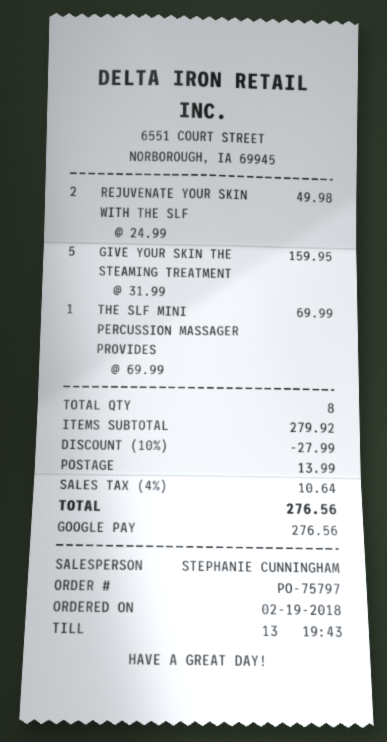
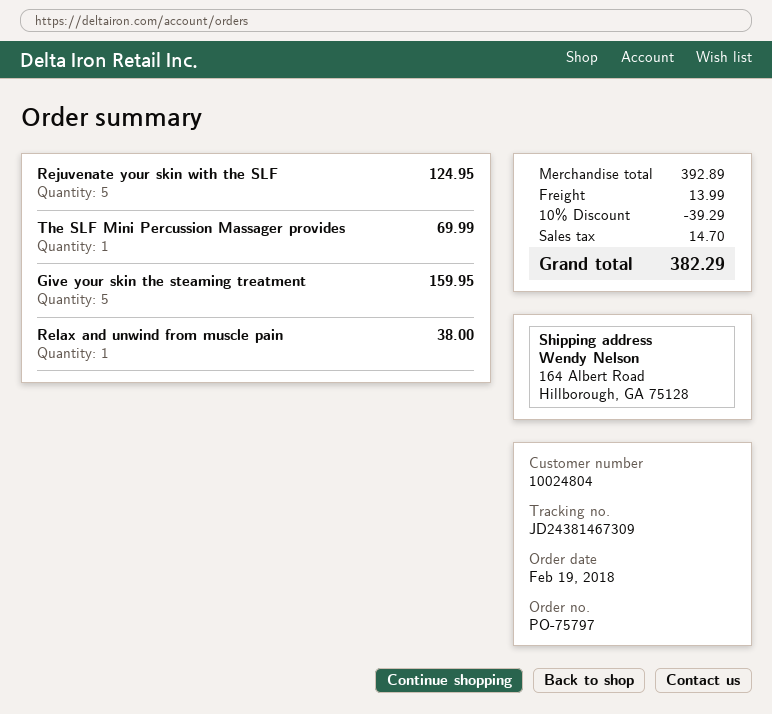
REJUVENATE YOUR SKIN WITH THE SLF: 2 for 49.98 -> 5 for 124.95
Relax and unwind from muscle pain: none -> 1 for 38.00
subtotal: 279.92 -> 392.89
discount: 10% = 27.99 -> 10% = 39.29
tax: 10.64 -> 14.70
total: 276.56 -> 382.29

